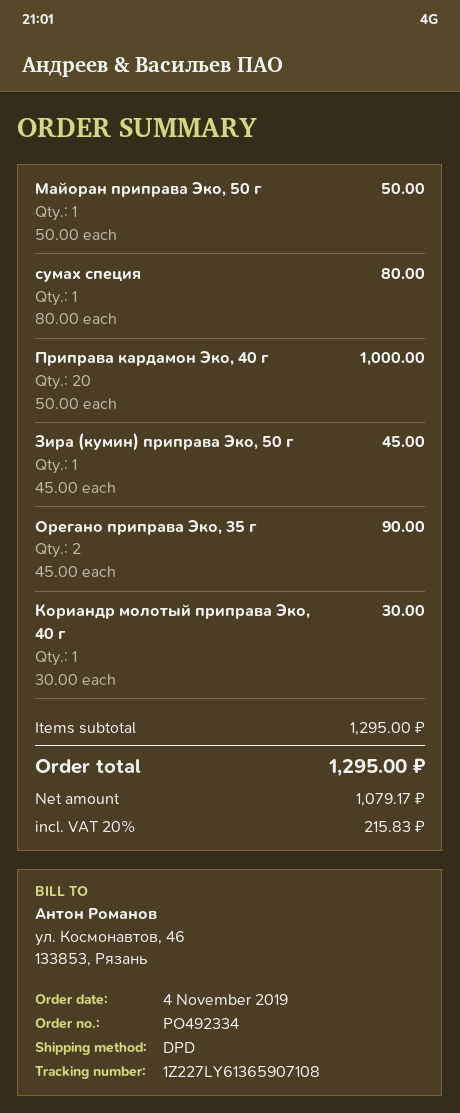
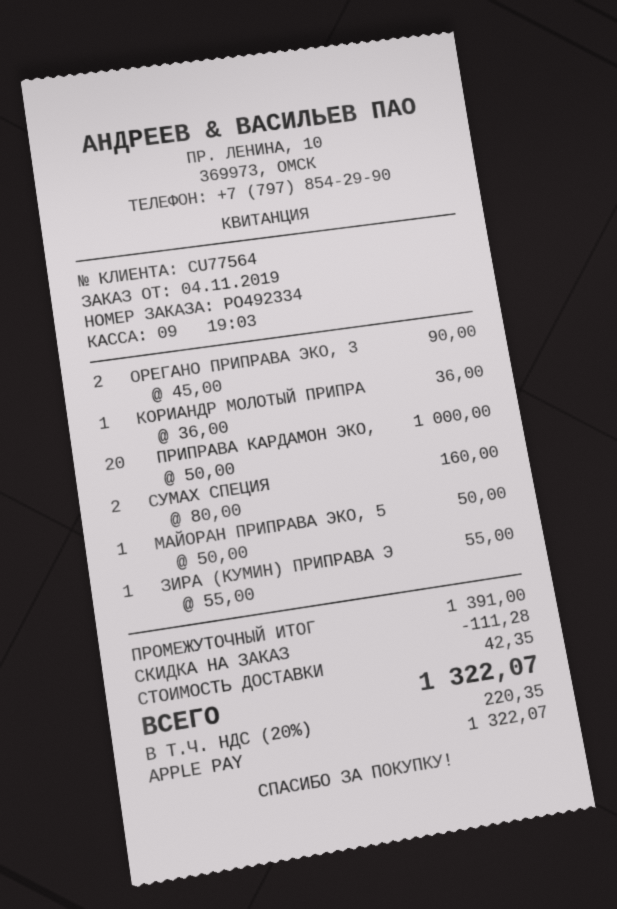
сумах специя: 1 x 80.00 = 80.00 -> 2 x 80.00 = 160.00
Зира (кумин) приправа Эко, 50 г: 1 x 45.00 = 45.00 -> 1 x 55.00 = 55.00
Кориандр молотый приправа Эко, 40 г: 1 x 30.00 = 30.00 -> 1 x 36.00 = 36.00
subtotal: 1295.00 -> 1391.00
discount: none -> 111.28
shipping: none -> 42.35
tax: 20% = 215.83 -> 20% = 220.35
total: 1295.00 -> 1322.07

